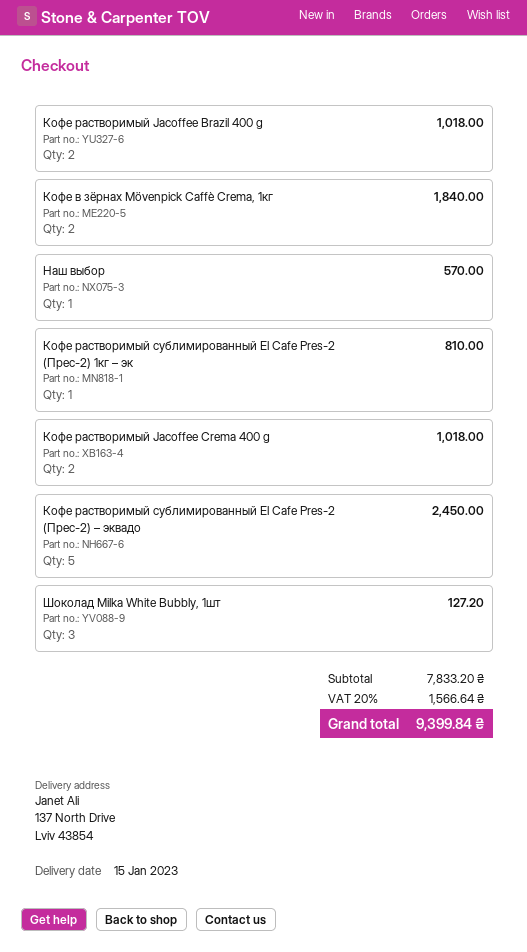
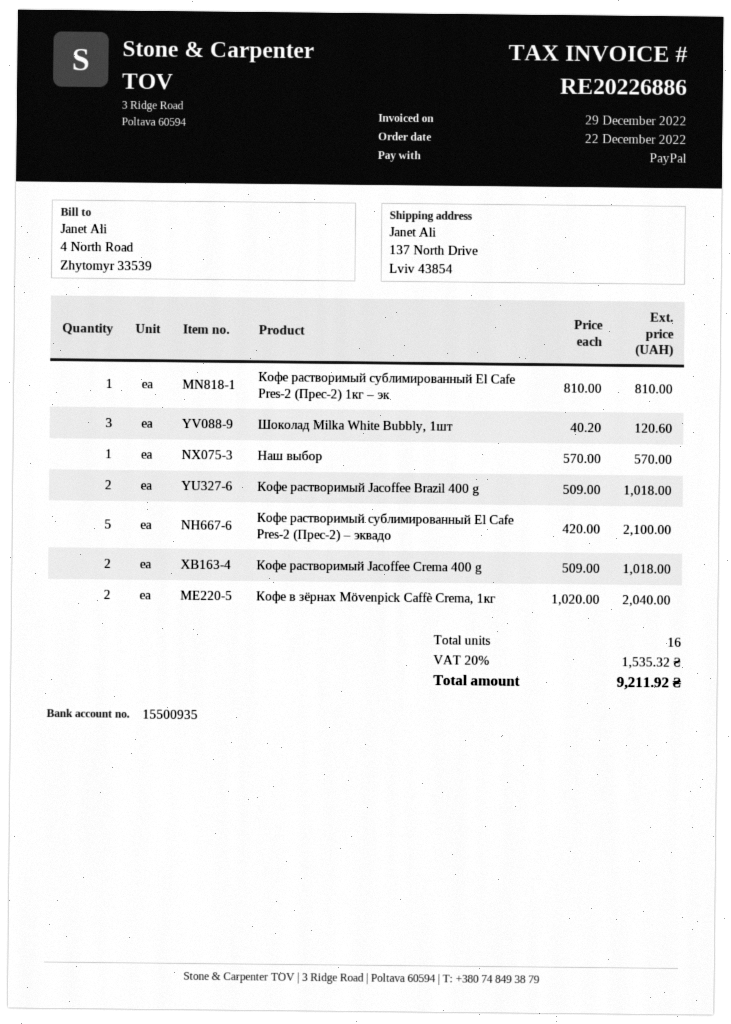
Кофе в зёрнах Mövenpick Caffè Crema, 1кг: 2 for 1840.00 -> 2 for 2040.00
Кофе растворимый сублимированный El Cafe Pres-2 (Прес-2) – эквадо: 5 for 2450.00 -> 5 for 2100.00
Шоколад Milka White Bubbly, 1шт: 3 for 127.20 -> 3 for 120.60
tax: 20% = 1566.64 -> 20% = 1535.32
total: 9399.84 -> 9211.92

